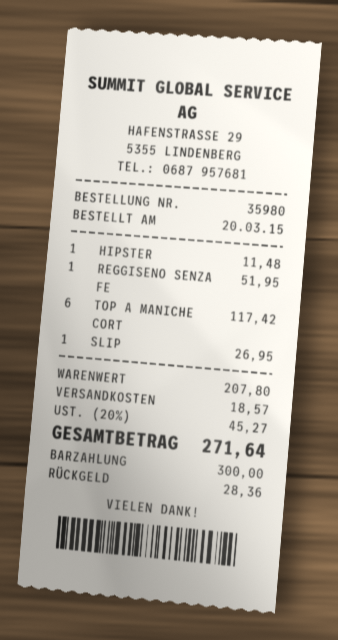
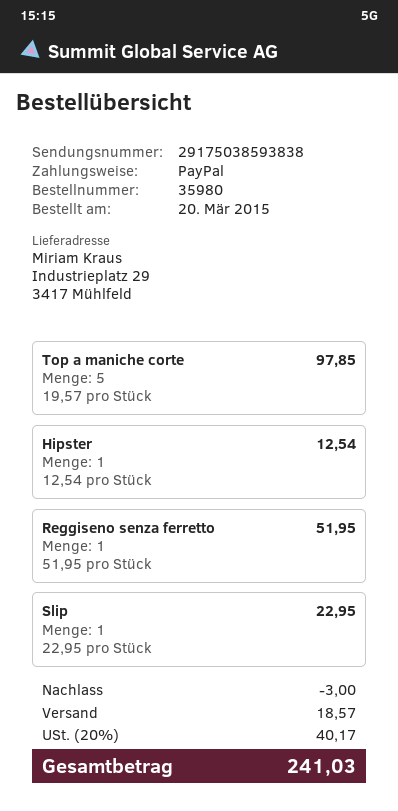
payment method: cash -> PayPal
HIPSTER: 1 for 11.48 -> 1 for 12.54
TOP A MANICHE CORT: 6 for 117.42 -> 5 for 97.85
SLIP: 1 for 26.95 -> 1 for 22.95
discount: none -> 3.00
tax: 20% = 45.27 -> 20% = 40.17
total: 271.64 -> 241.03

